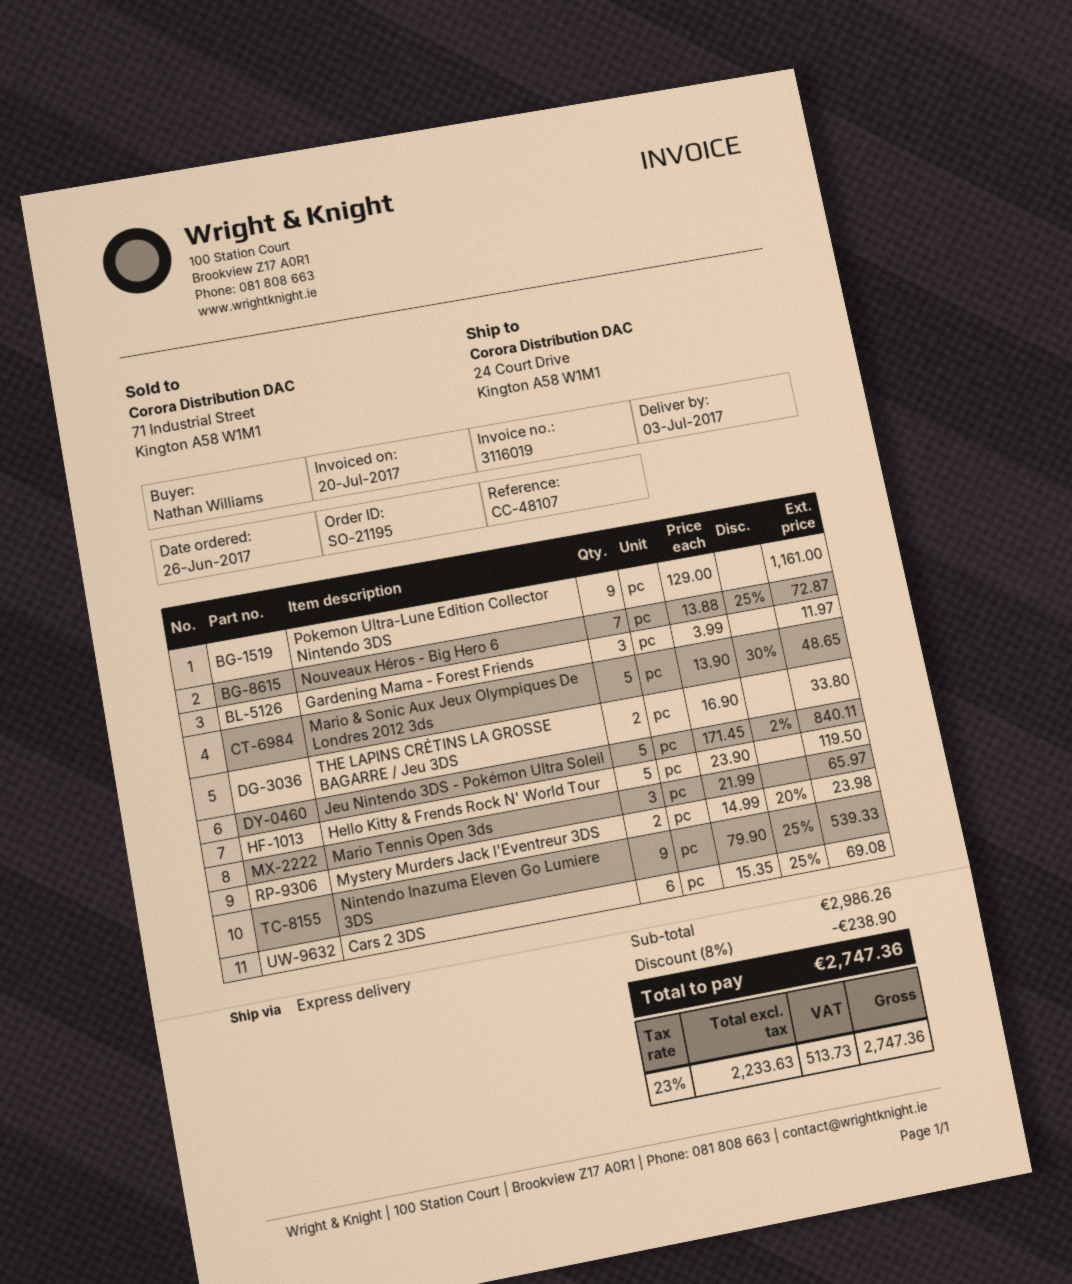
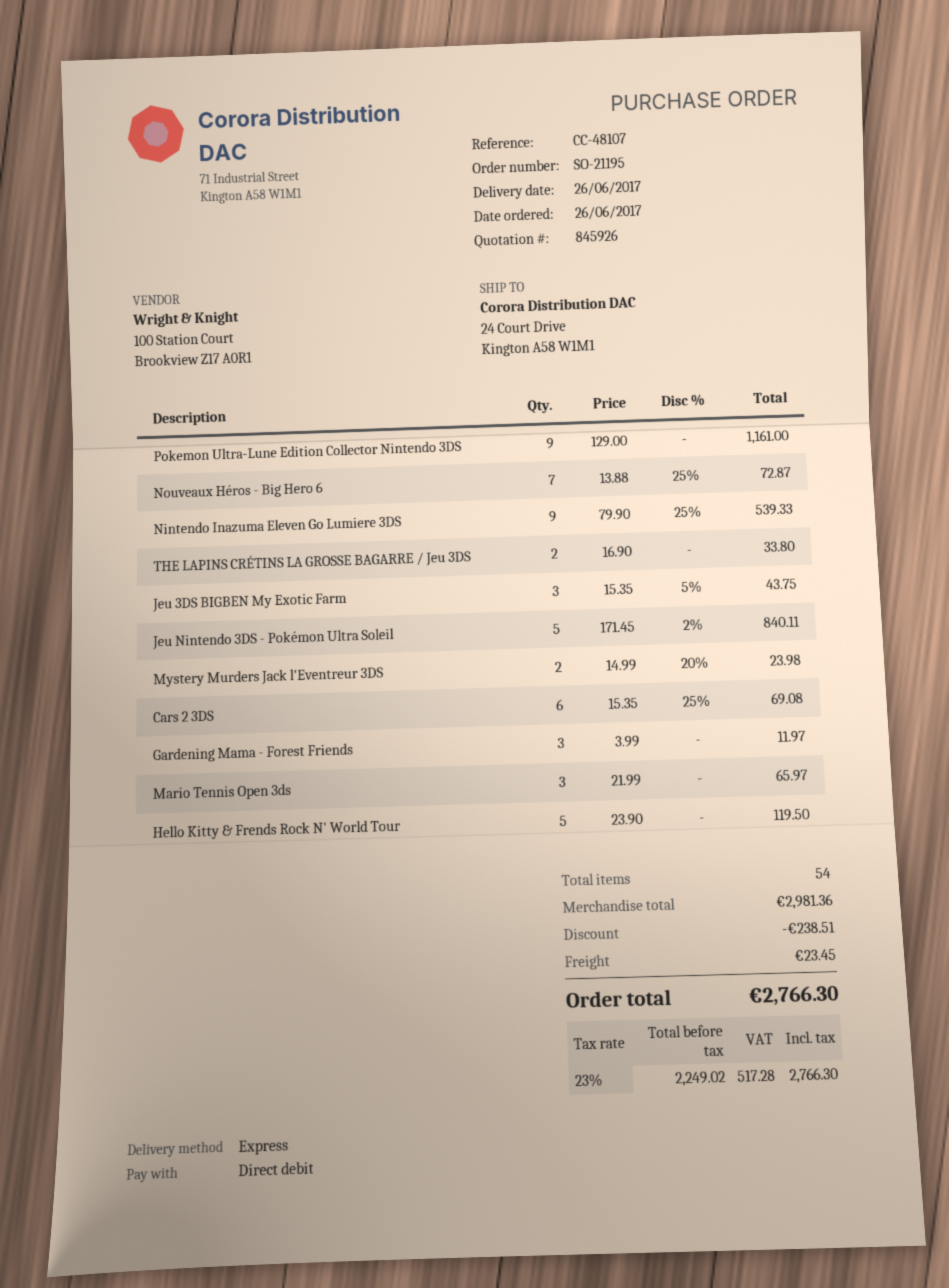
delivery date: 2017-07-03 -> 2017-06-26
Mario & Sonic Aux Jeux Olympiques De Londres 2012 3ds: 5 x 13.90 - 30% = 48.65 -> none
Jeu 3DS BIGBEN My Exotic Farm: none -> 3 x 15.35 - 5% = 43.75
subtotal: 2986.26 -> 2981.36
discount: 238.90 -> 238.51
shipping: none -> 23.45
net: 2233.63 -> 2249.02
tax: 23% = 513.73 -> 23% = 517.28
total: 2747.36 -> 2766.30

